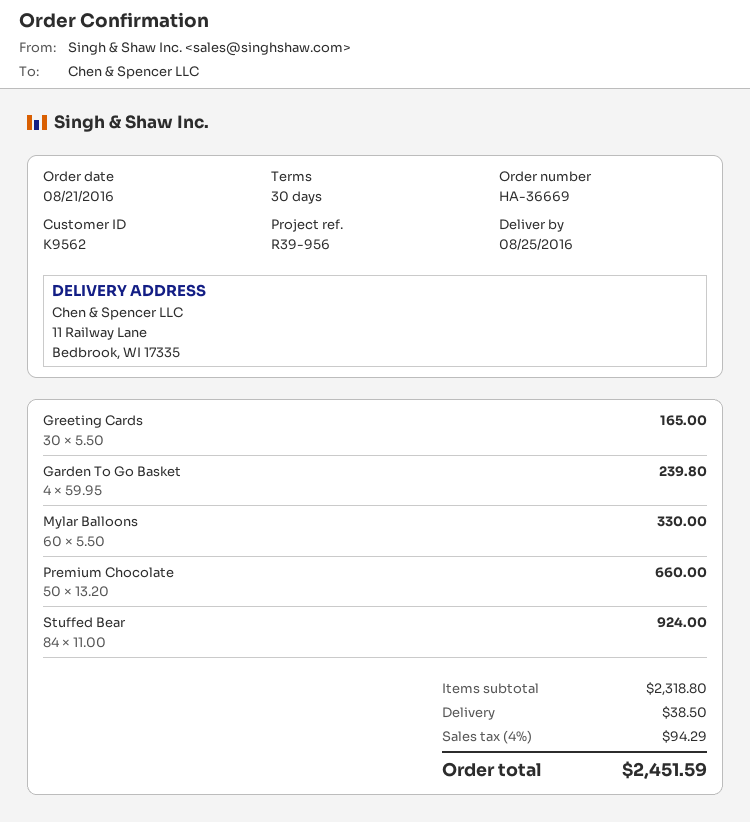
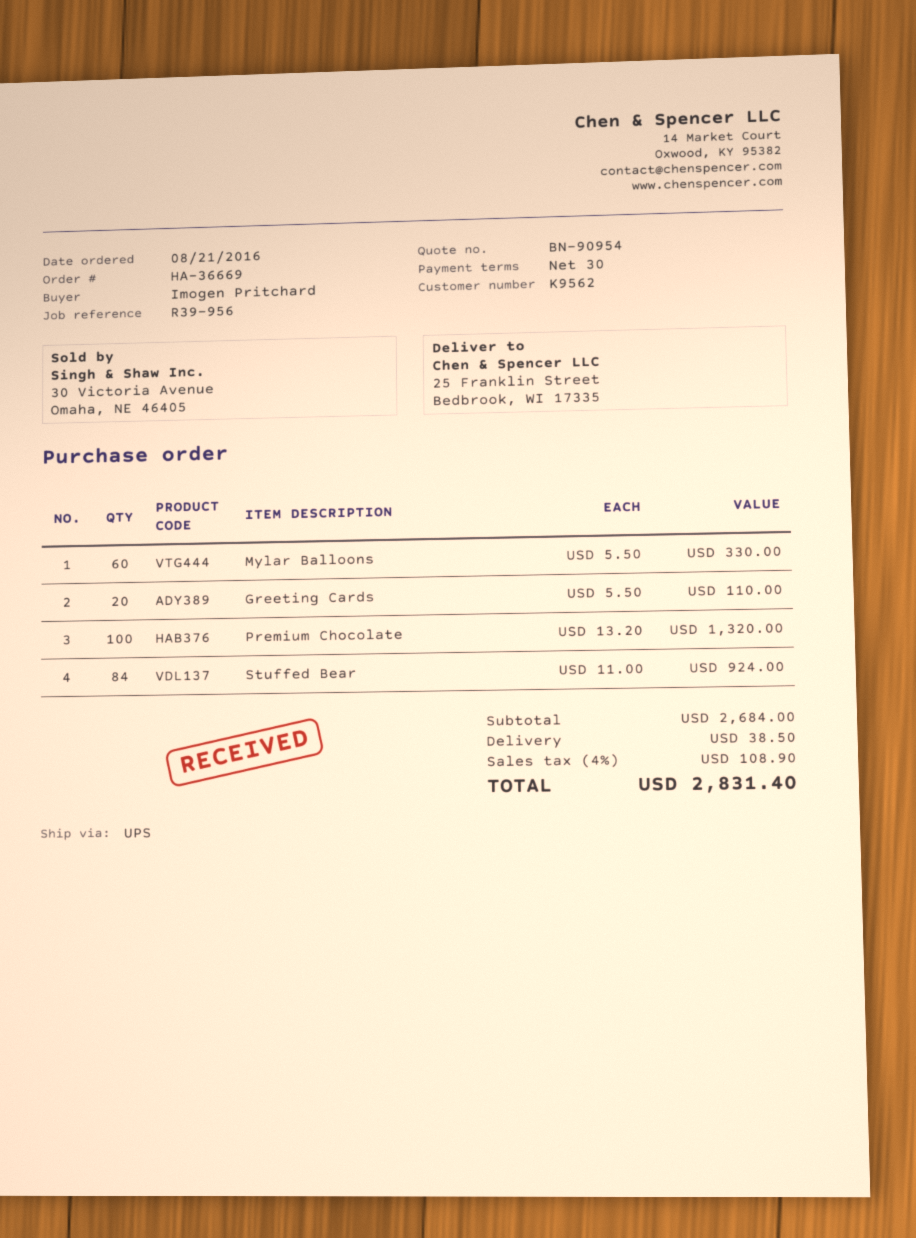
ship to: 11 Railway Lane, Bedbrook, WI 17335 -> 25 Franklin Street, Bedbrook, WI 17335
Greeting Cards: 30 x 5.50 = 165.00 -> 20 x 5.50 = 110.00
Garden To Go Basket: 4 x 59.95 = 239.80 -> none
Premium Chocolate: 50 x 13.20 = 660.00 -> 100 x 13.20 = 1320.00
subtotal: 2318.80 -> 2684.00
tax: 4% = 94.29 -> 4% = 108.90
total: 2451.59 -> 2831.40

